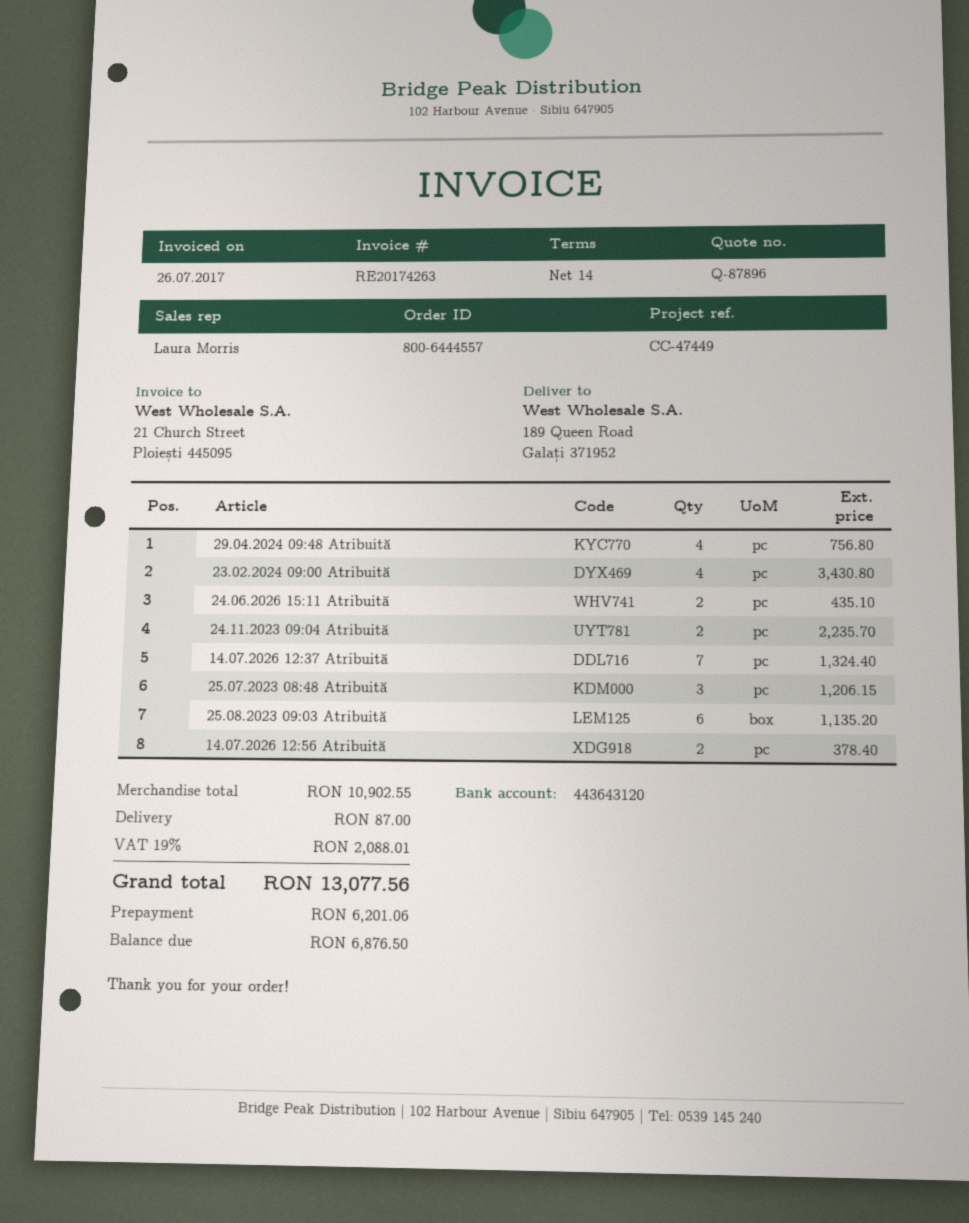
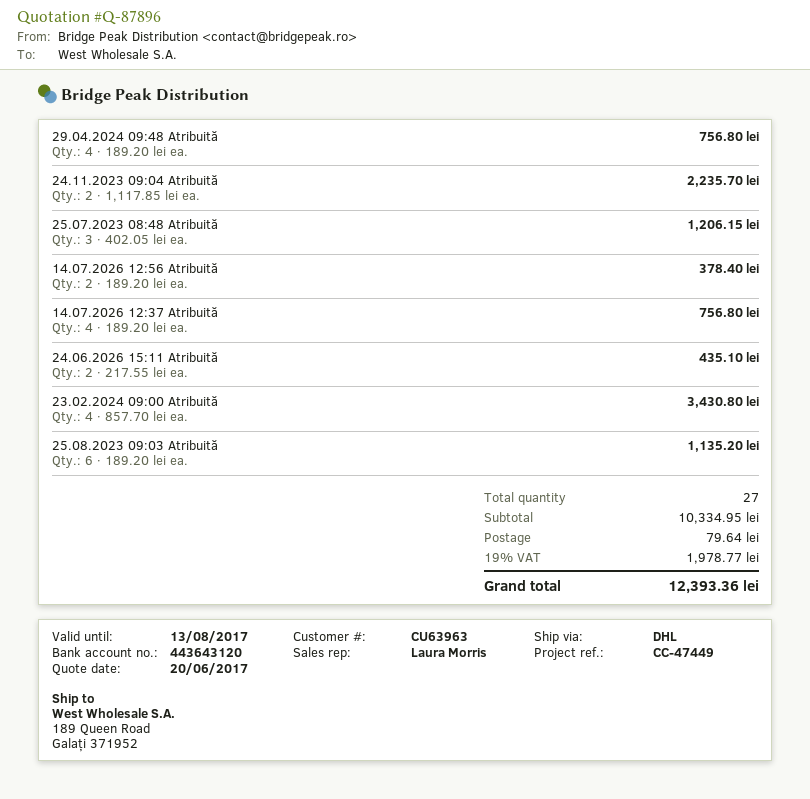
14.07.2026 12:37 Atribuită: 7 for 1324.40 -> 4 for 756.80
subtotal: 10902.55 -> 10334.95
shipping: 87.00 -> 79.64
tax: 19% = 2088.01 -> 19% = 1978.77
total: 13077.56 -> 12393.36

